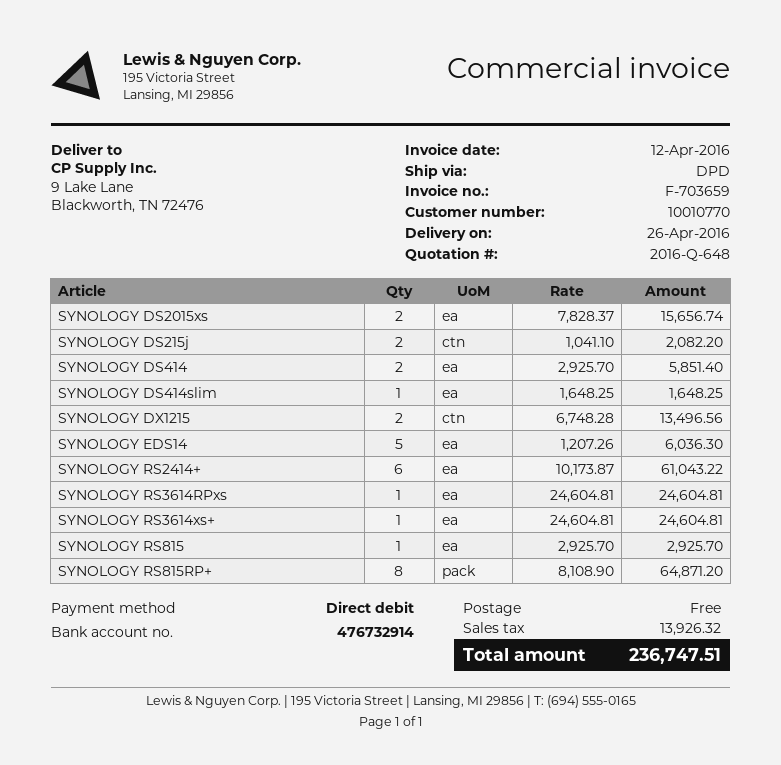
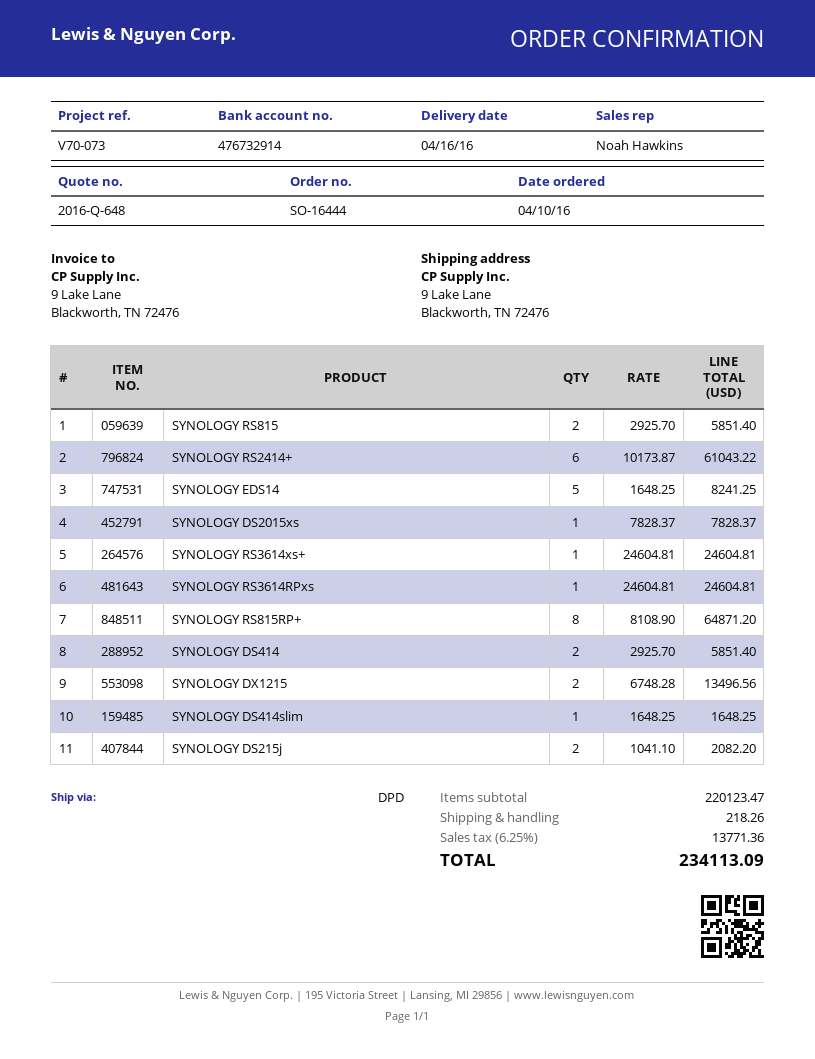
delivery date: 2016-04-26 -> 2016-04-16
SYNOLOGY DS2015xs: 2 x 7828.37 = 15656.74 -> 1 x 7828.37 = 7828.37
SYNOLOGY EDS14: 5 x 1207.26 = 6036.30 -> 5 x 1648.25 = 8241.25
SYNOLOGY RS815: 1 x 2925.70 = 2925.70 -> 2 x 2925.70 = 5851.40
shipping: 0.00 -> 218.26
tax: 13926.32 -> 13771.36
total: 236747.51 -> 234113.09

